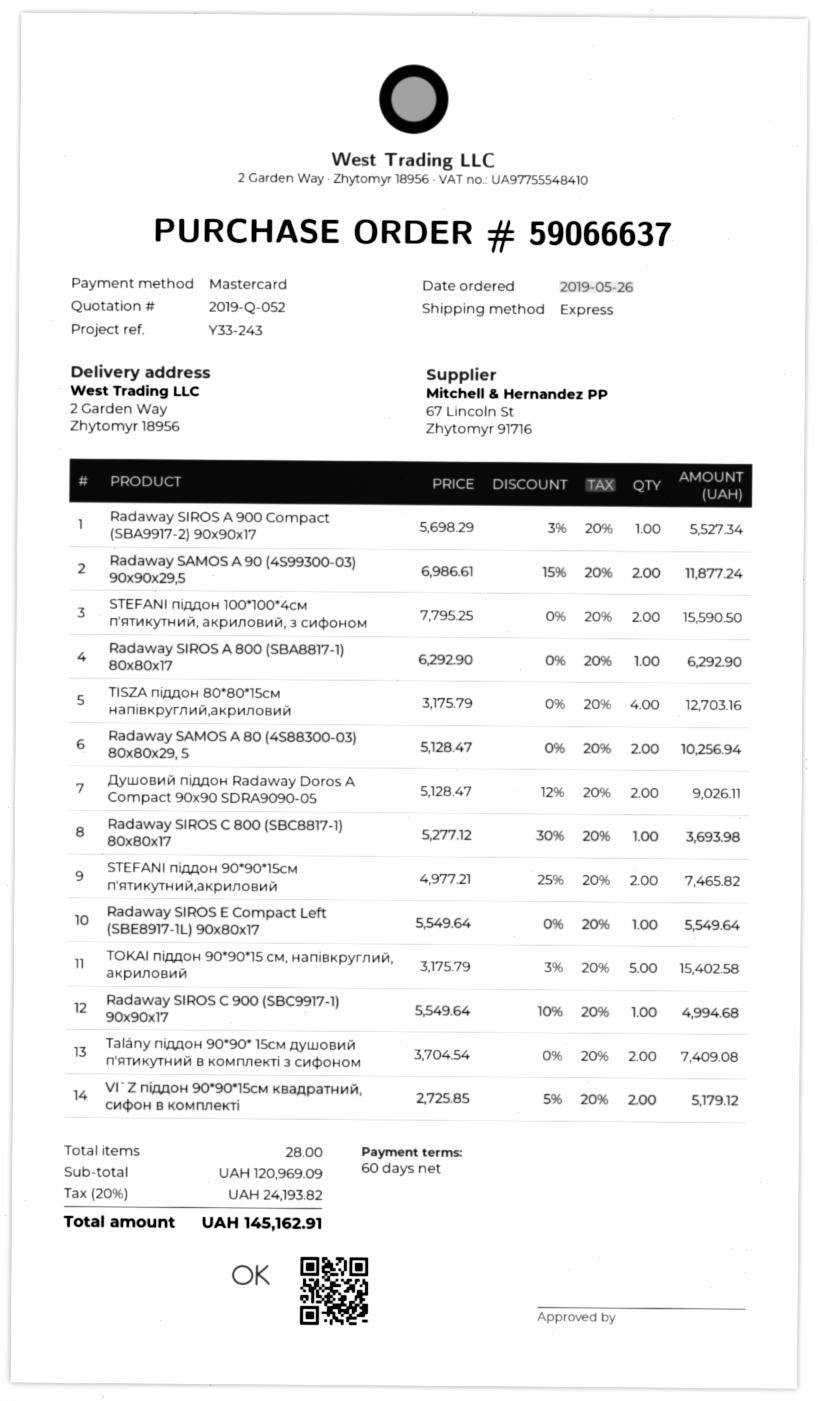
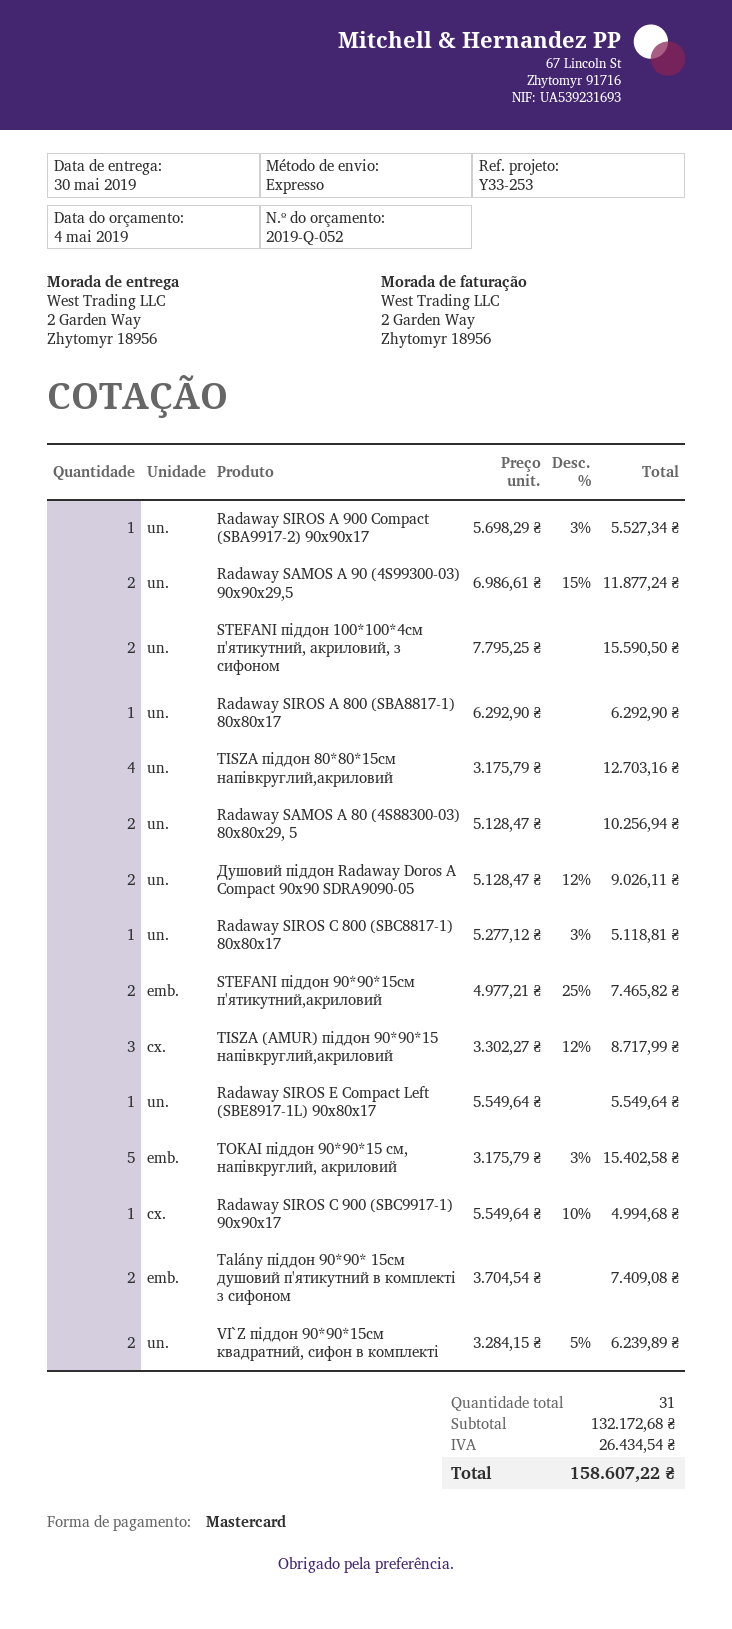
reference: Y33-243 -> Y33-253
Radaway SIROS C 800 (SBC8817-1) 80х80х17: 1 x 5277.12 - 30% = 3693.98 -> 1 x 5277.12 - 3% = 5118.81
VI`Z піддон 90*90*15см квадратний, сифон в комплекті: 2 x 2725.85 - 5% = 5179.12 -> 2 x 3284.15 - 5% = 6239.89
TISZA (AMUR) піддон 90*90*15 напівкруглий,акриловий: none -> 3 x 3302.27 - 12% = 8717.99
total quantity: 28 -> 31
subtotal: 120969.09 -> 132172.68
tax: 24193.82 -> 26434.54
total: 145162.91 -> 158607.22

